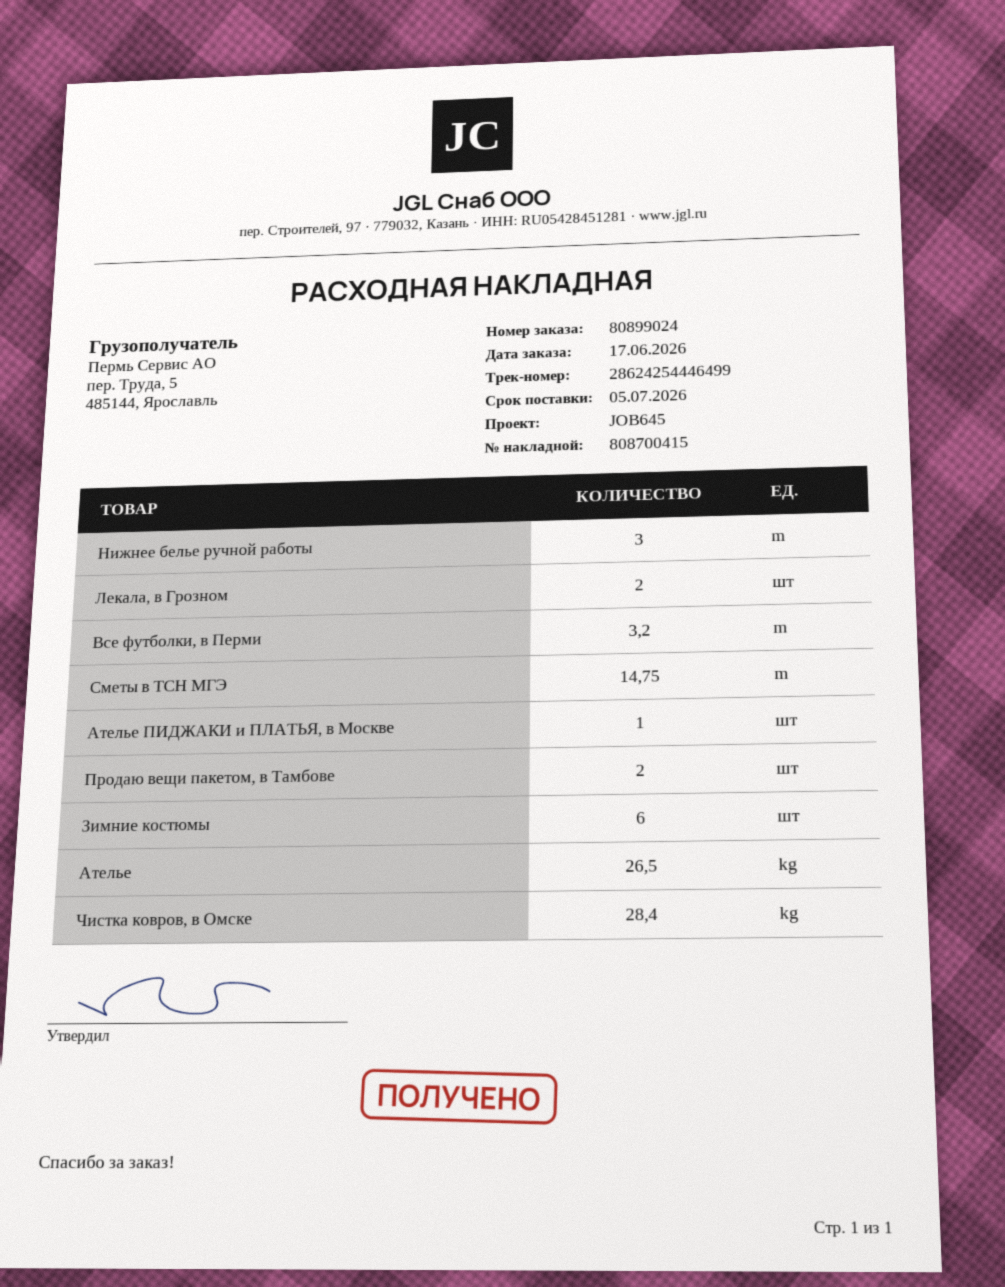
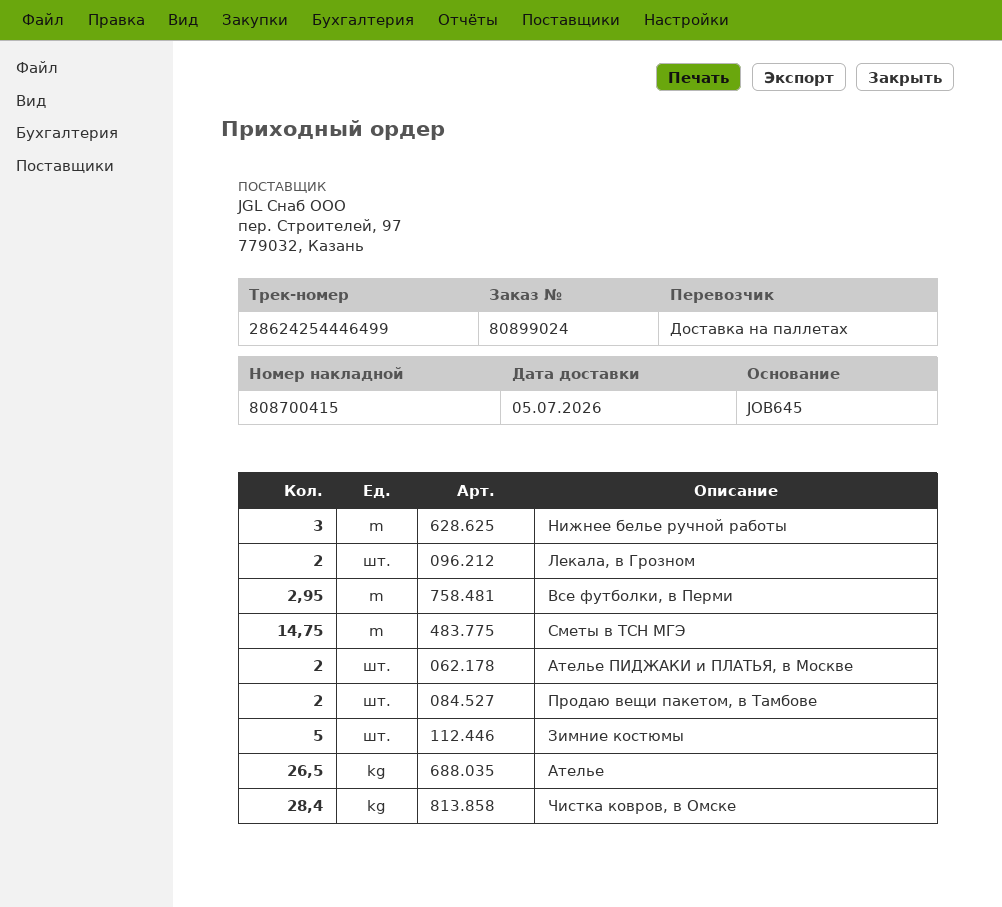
Все футболки, в Перми: 3.2 -> 2.95
Ателье ПИДЖАКИ и ПЛАТЬЯ, в Москве: 1 -> 2
Зимние костюмы: 6 -> 5

